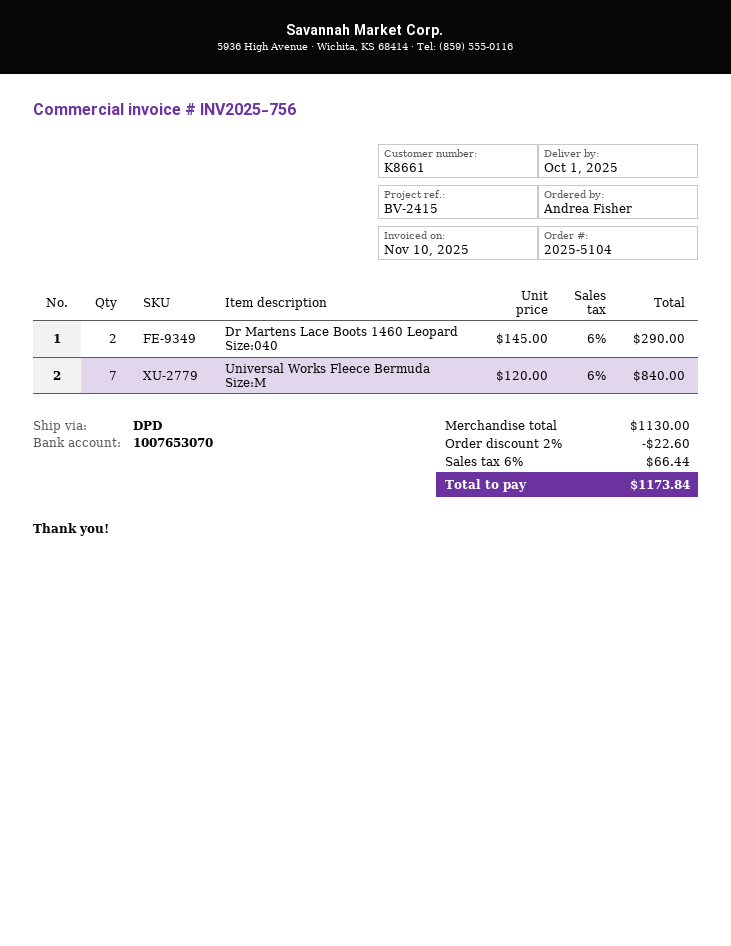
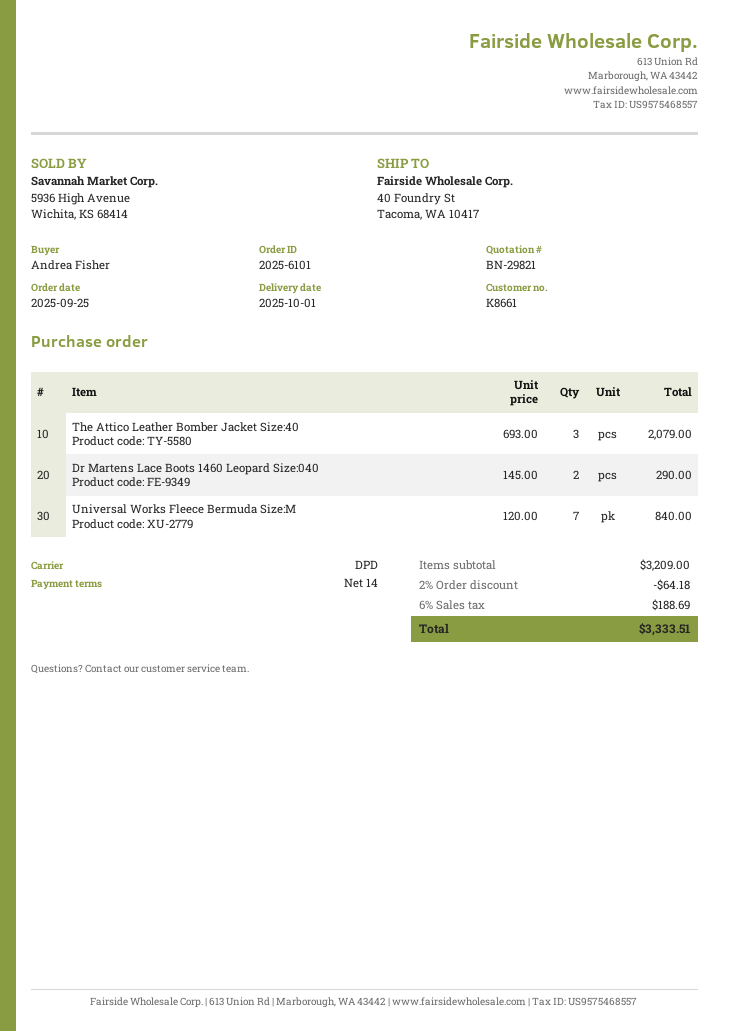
order number: 2025-5104 -> 2025-6101
The Attico Leather Bomber Jacket Size:40: none -> 3 x 693.00 = 2079.00
subtotal: 1130.00 -> 3209.00
discount: 2% = 22.60 -> 2% = 64.18
tax: 6% = 66.44 -> 6% = 188.69
total: 1173.84 -> 3333.51

